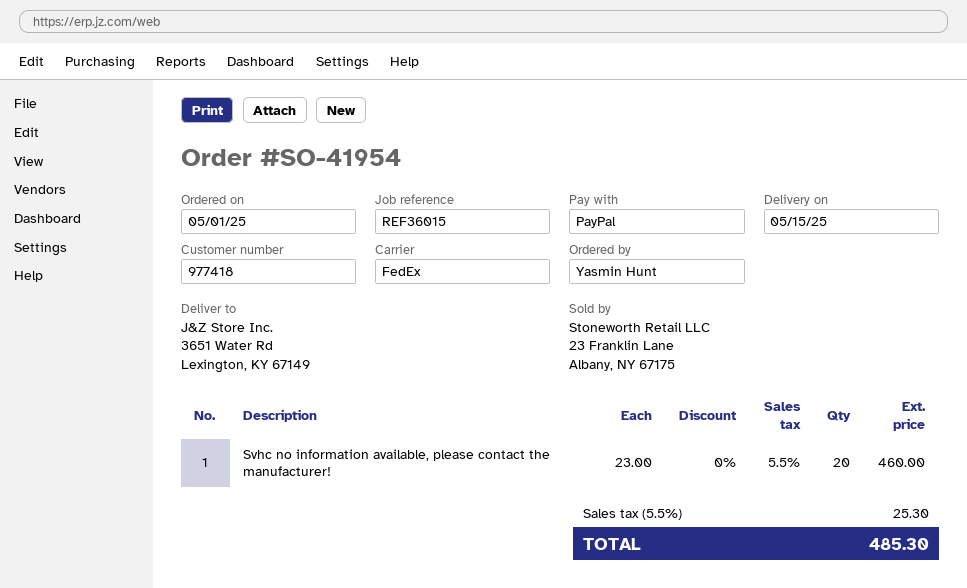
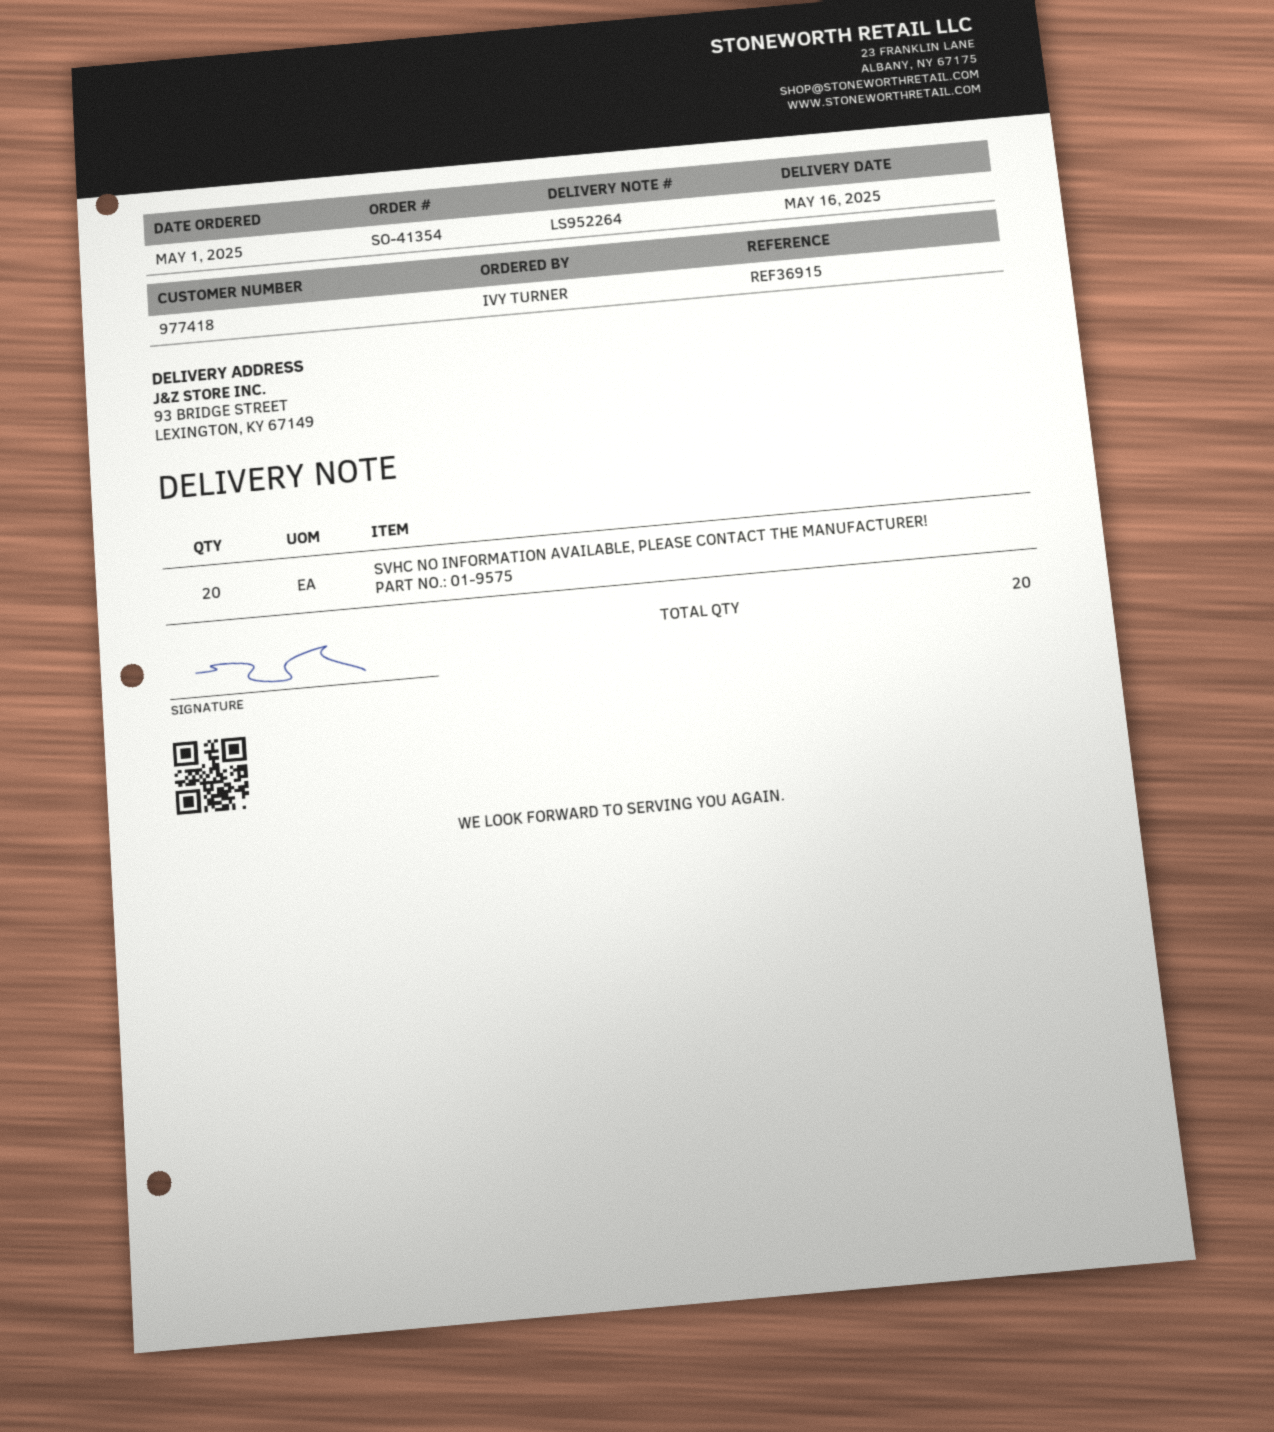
order number: SO-41954 -> SO-41354
delivery date: 2025-05-15 -> 2025-05-16
reference: REF36015 -> REF36915
ordered by: Yasmin Hunt -> IVY TURNER
ship to: 3651 Water Rd, Lexington, KY 67149 -> 93 BRIDGE STREET, LEXINGTON, KY 67149

